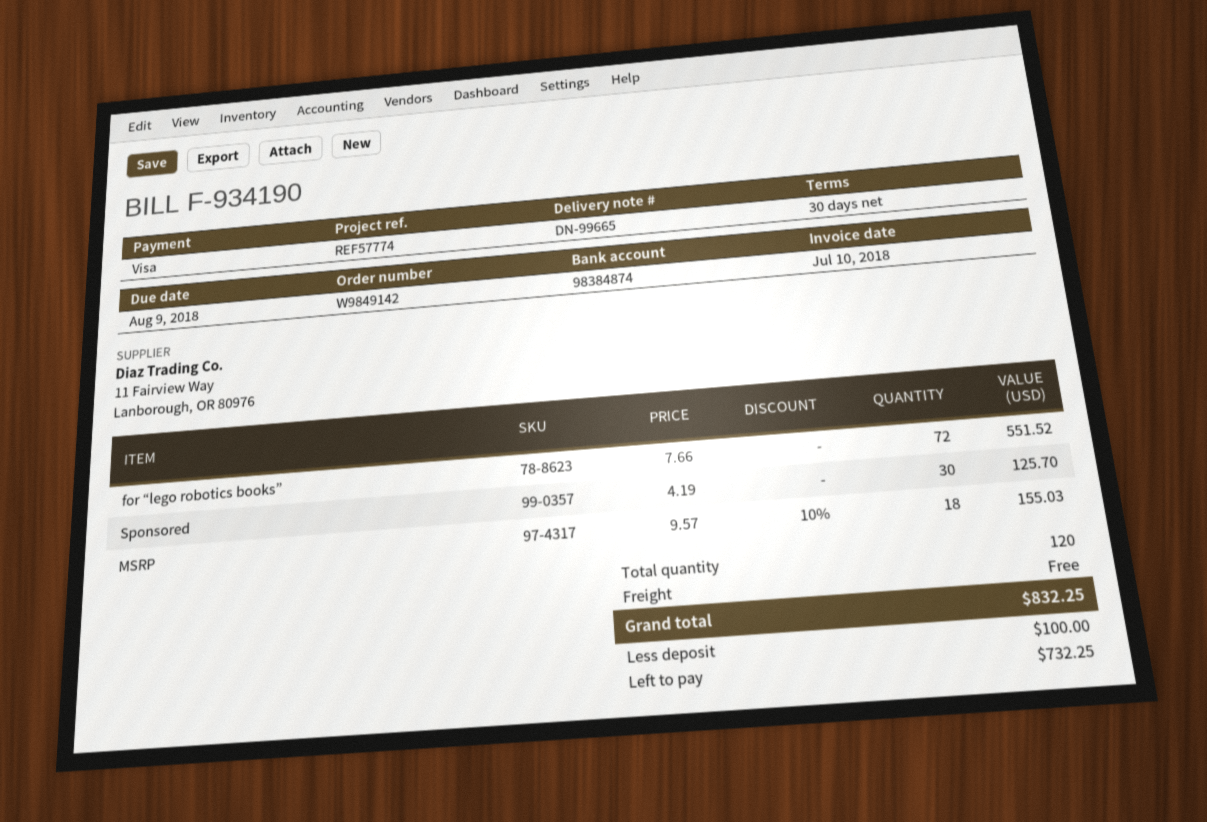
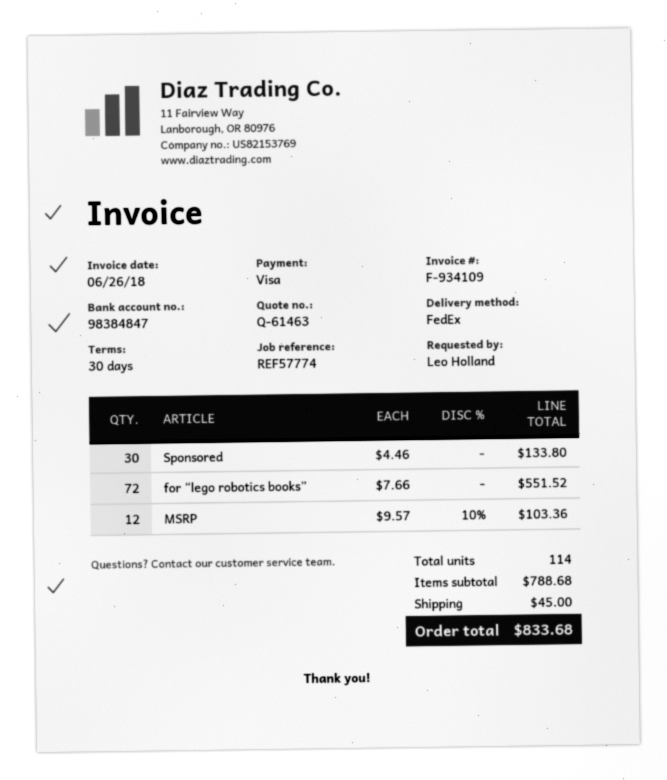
invoice number: F-934190 -> F-934109
invoice date: 2018-07-10 -> 2018-06-26
bank account: 98384874 -> 98384847
Sponsored: 30 x 4.19 = 125.70 -> 30 x 4.46 = 133.80
MSRP: 18 x 9.57 - 10% = 155.03 -> 12 x 9.57 - 10% = 103.36
total quantity: 120 -> 114
shipping: 0.00 -> 45.00
total: 832.25 -> 833.68

